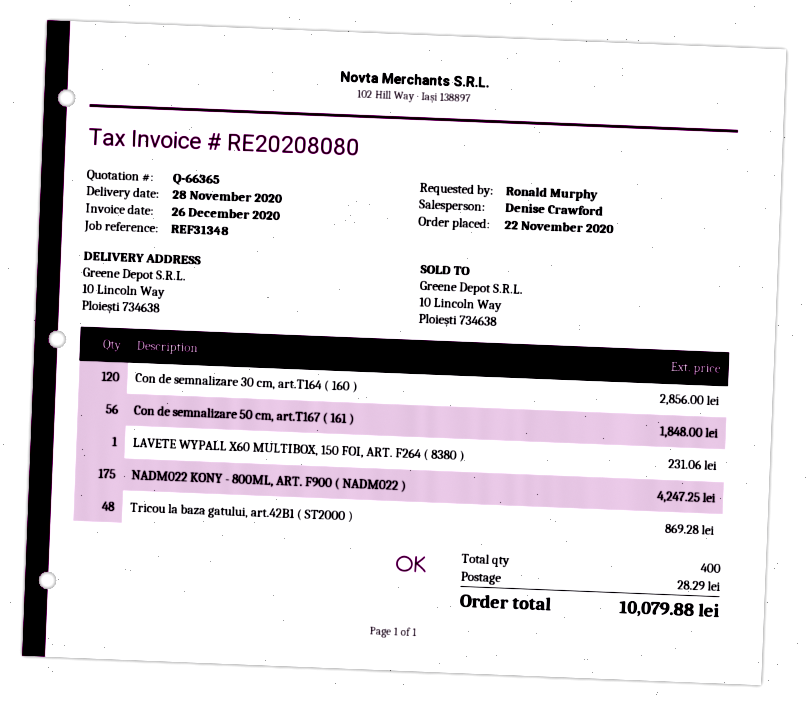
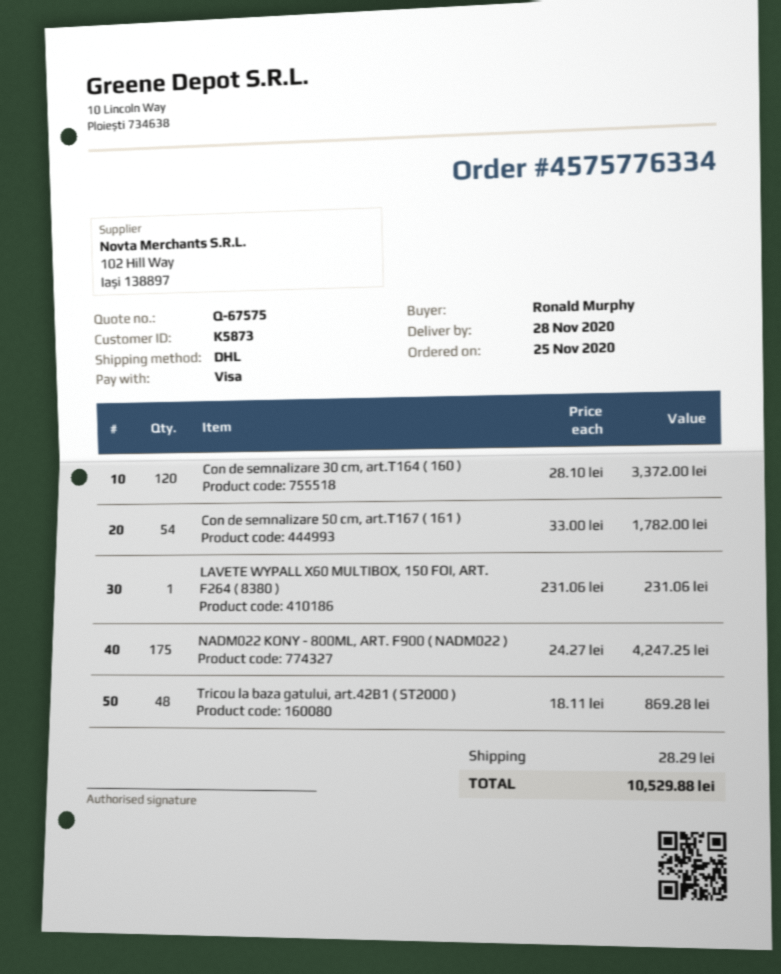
quote number: Q-66365 -> Q-67575
order date: 2020-11-22 -> 2020-11-25
Con de semnalizare 30 cm, art.T164 ( 160 ): 120 for 2856.00 -> 120 for 3372.00
Con de semnalizare 50 cm, art.T167 ( 161 ): 56 for 1848.00 -> 54 for 1782.00
total: 10079.88 -> 10529.88

